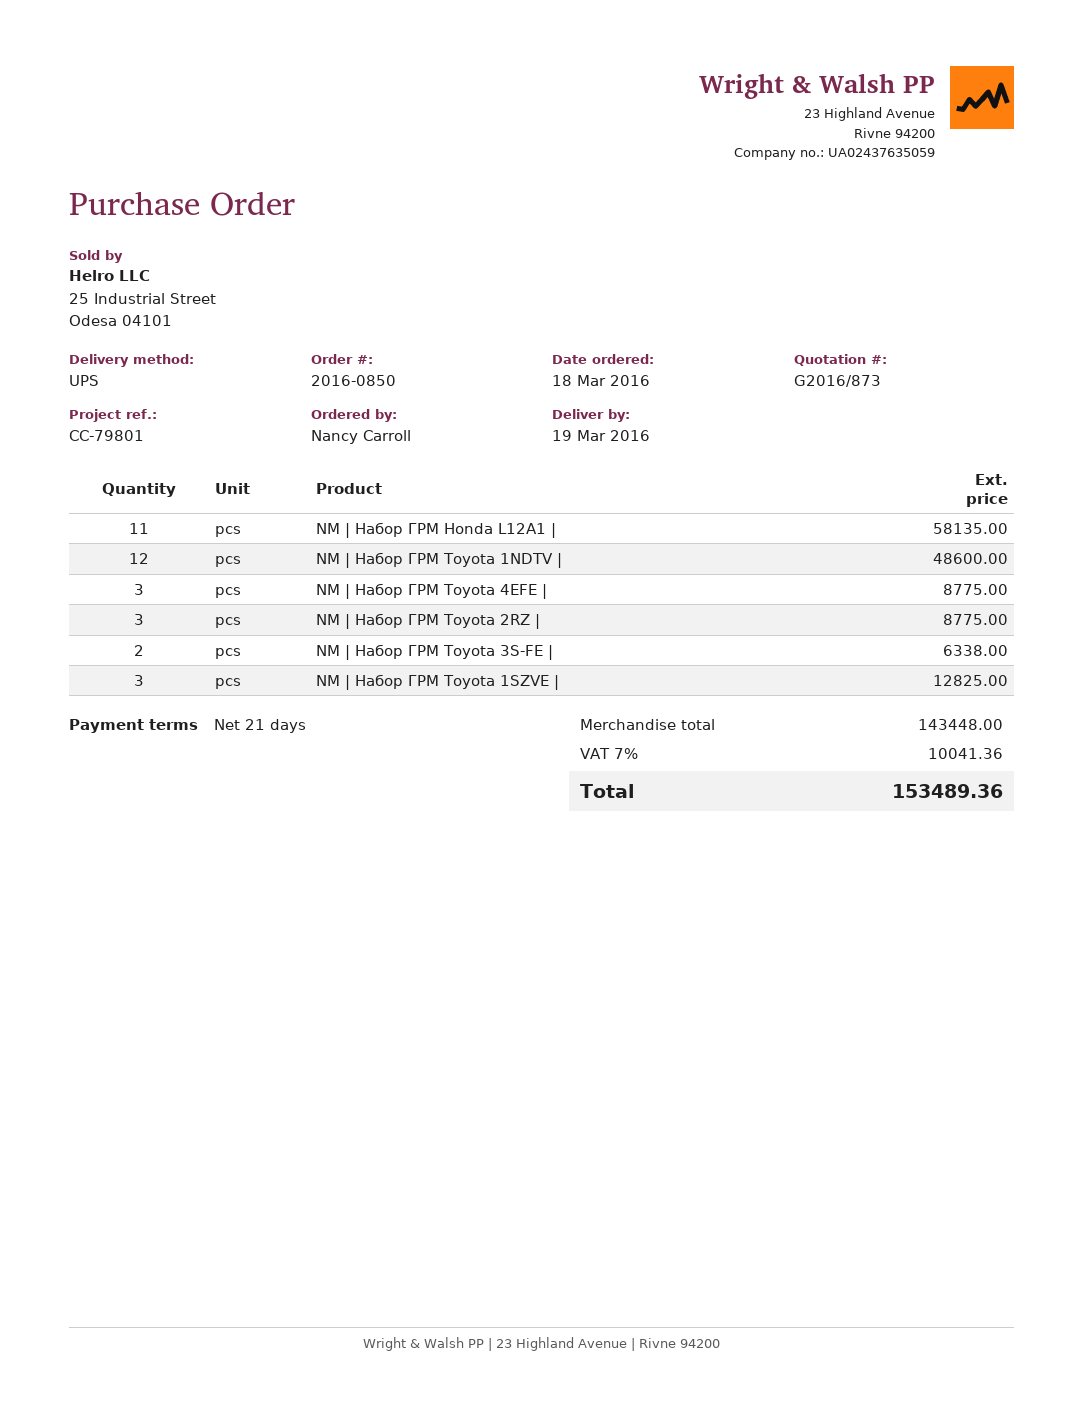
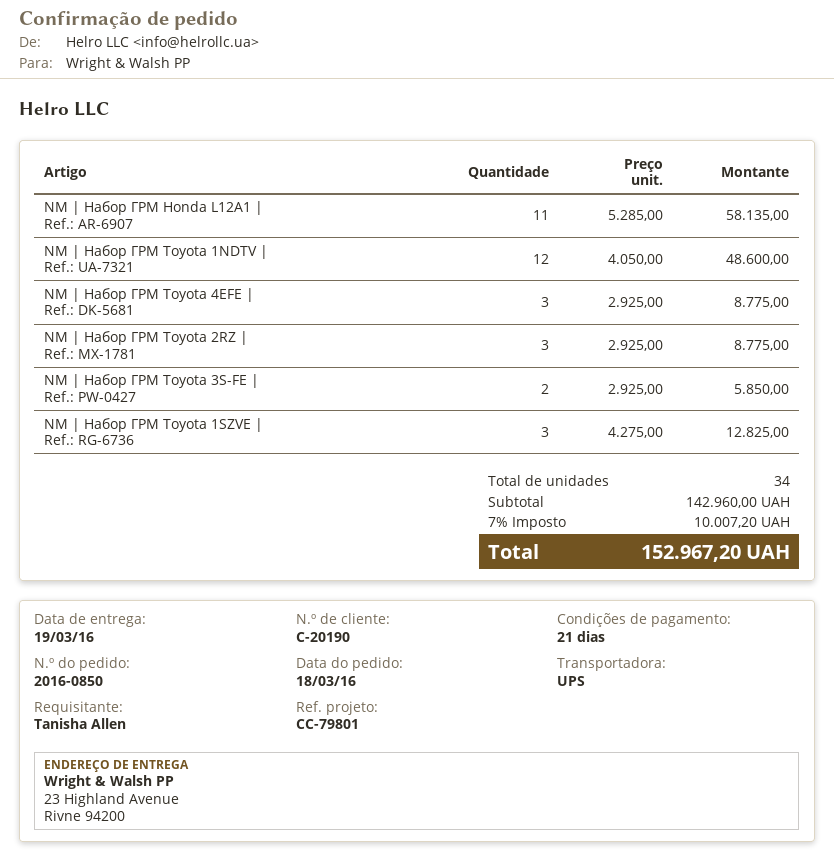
ordered by: Nancy Carroll -> Tanisha Allen
NM | Набор ГРМ Toyota 3S-FE |: 2 for 6338.00 -> 2 for 5850.00
subtotal: 143448.00 -> 142960.00
tax: 7% = 10041.36 -> 7% = 10007.20
total: 153489.36 -> 152967.20

